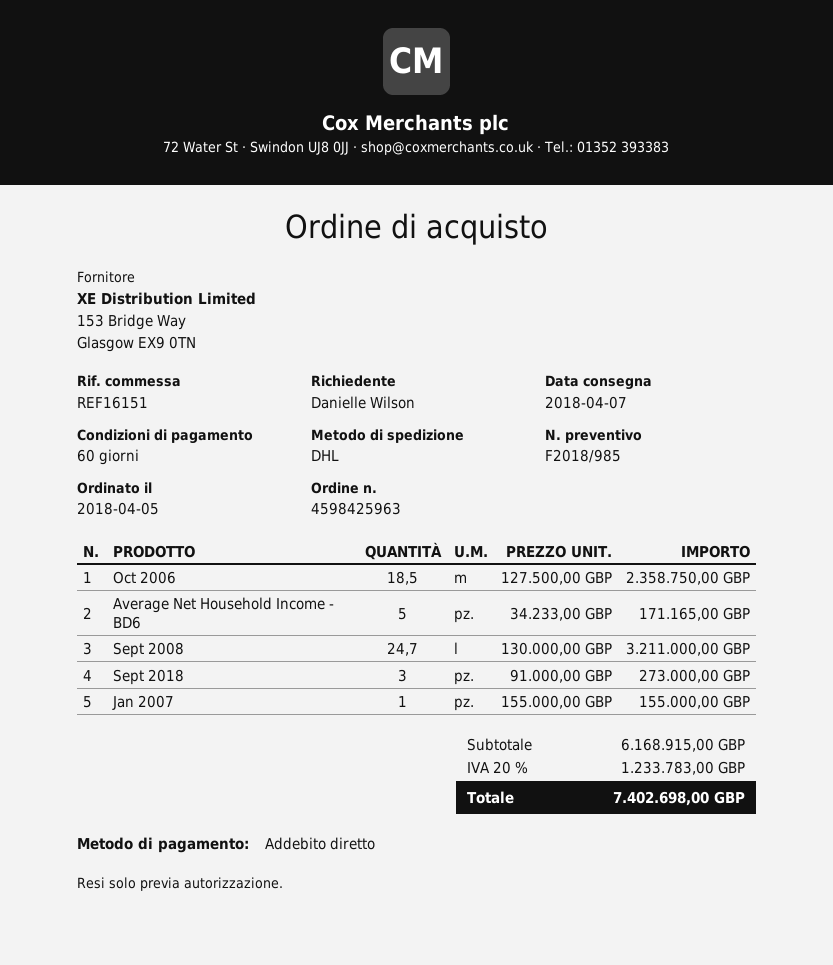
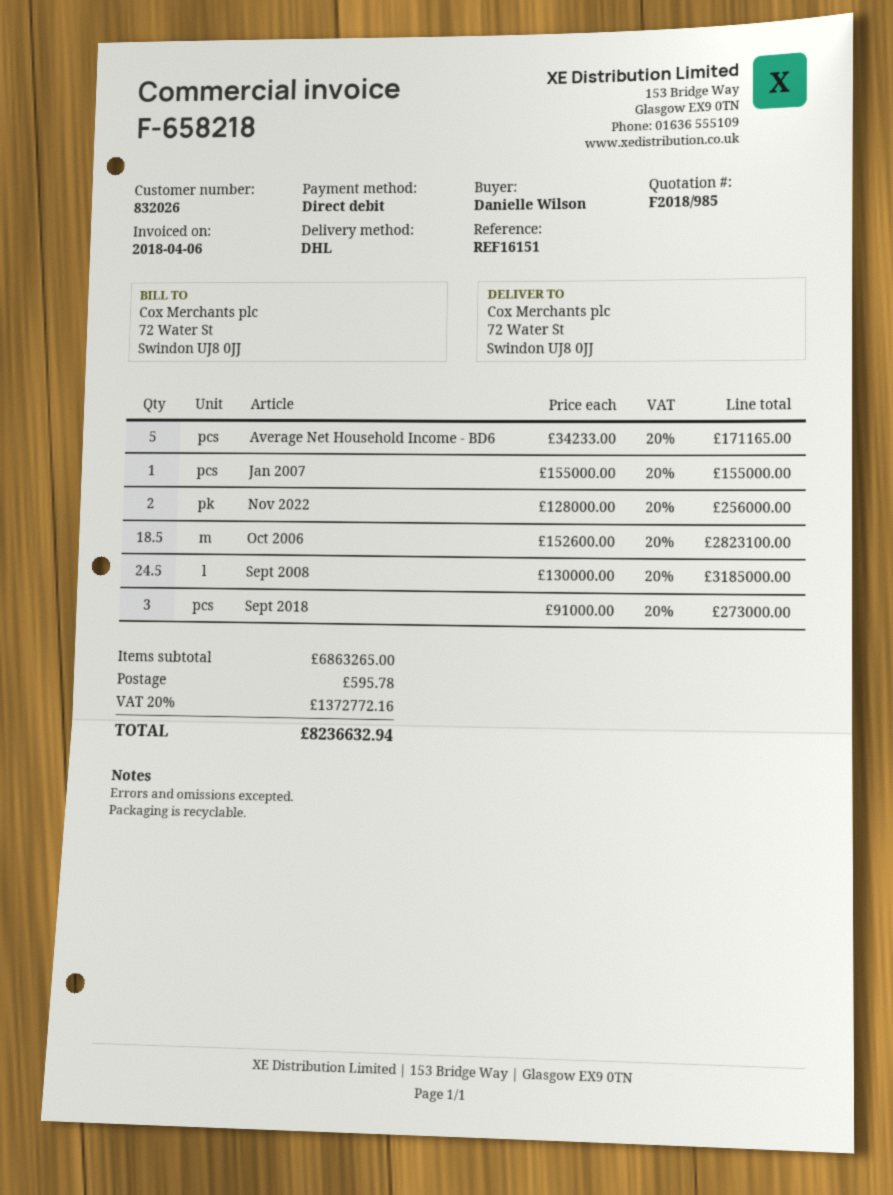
Oct 2006: 18.5 x 127500.00 = 2358750.00 -> 18.5 x 152600.00 = 2823100.00
Sept 2008: 24.7 x 130000.00 = 3211000.00 -> 24.5 x 130000.00 = 3185000.00
Nov 2022: none -> 2 x 128000.00 = 256000.00
subtotal: 6168915.00 -> 6863265.00
shipping: none -> 595.78
tax: 20% = 1233783.00 -> 20% = 1372772.16
total: 7402698.00 -> 8236632.94

